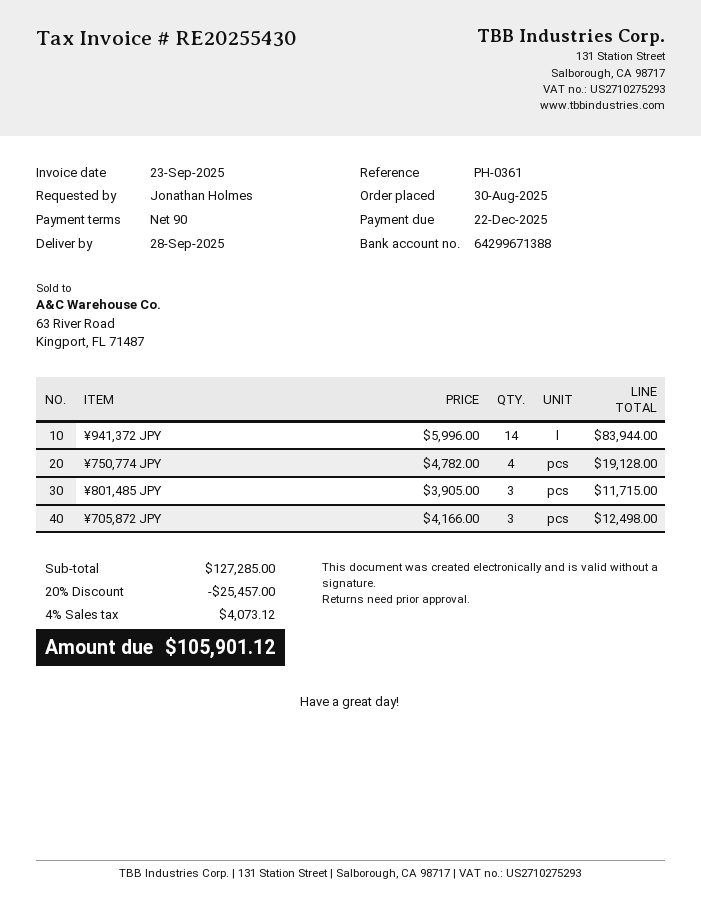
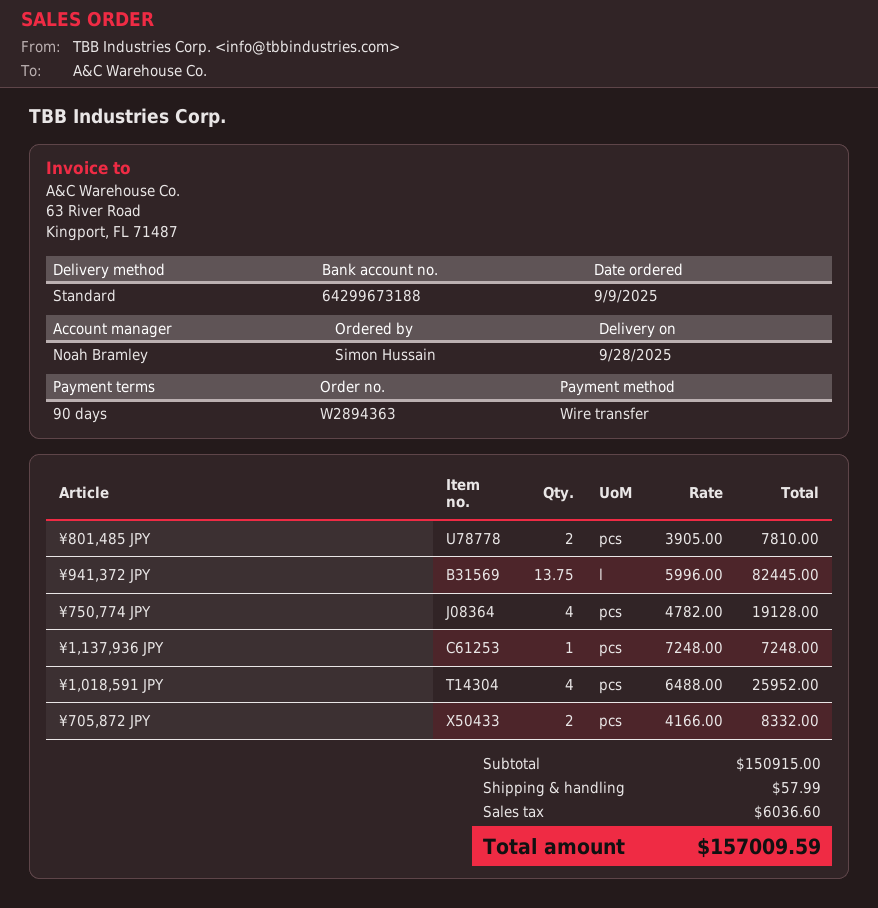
order date: 2025-08-30 -> 2025-09-09
ordered by: Jonathan Holmes -> Simon Hussain
bank account: 64299671388 -> 64299673188
¥941,372 JPY: 14 x 5996.00 = 83944.00 -> 13.75 x 5996.00 = 82445.00
¥801,485 JPY: 3 x 3905.00 = 11715.00 -> 2 x 3905.00 = 7810.00
¥705,872 JPY: 3 x 4166.00 = 12498.00 -> 2 x 4166.00 = 8332.00
¥1,137,936 JPY: none -> 1 x 7248.00 = 7248.00
¥1,018,591 JPY: none -> 4 x 6488.00 = 25952.00
subtotal: 127285.00 -> 150915.00
discount: 20% = 25457.00 -> none
shipping: none -> 57.99
tax: 4073.12 -> 6036.60
total: 105901.12 -> 157009.59

